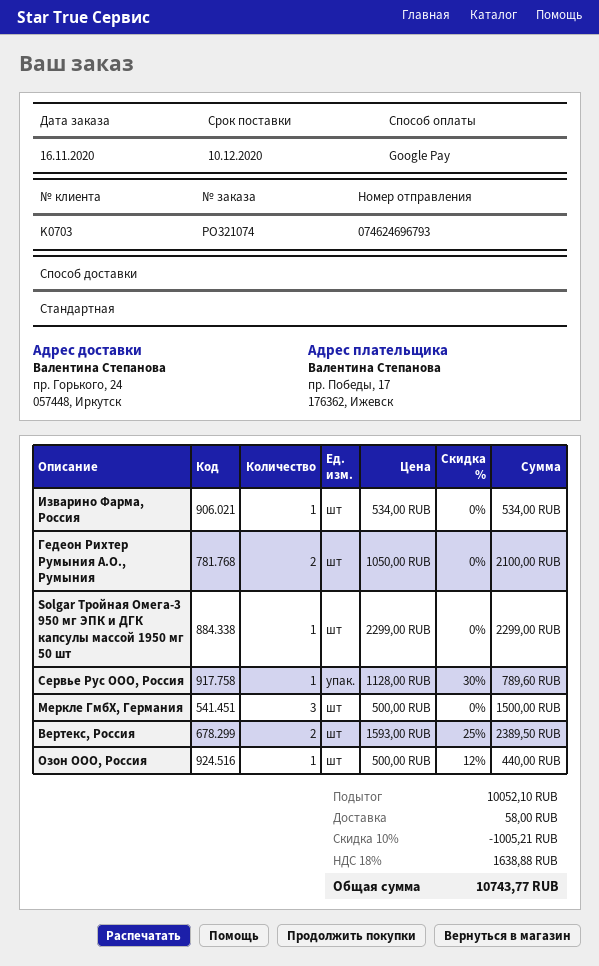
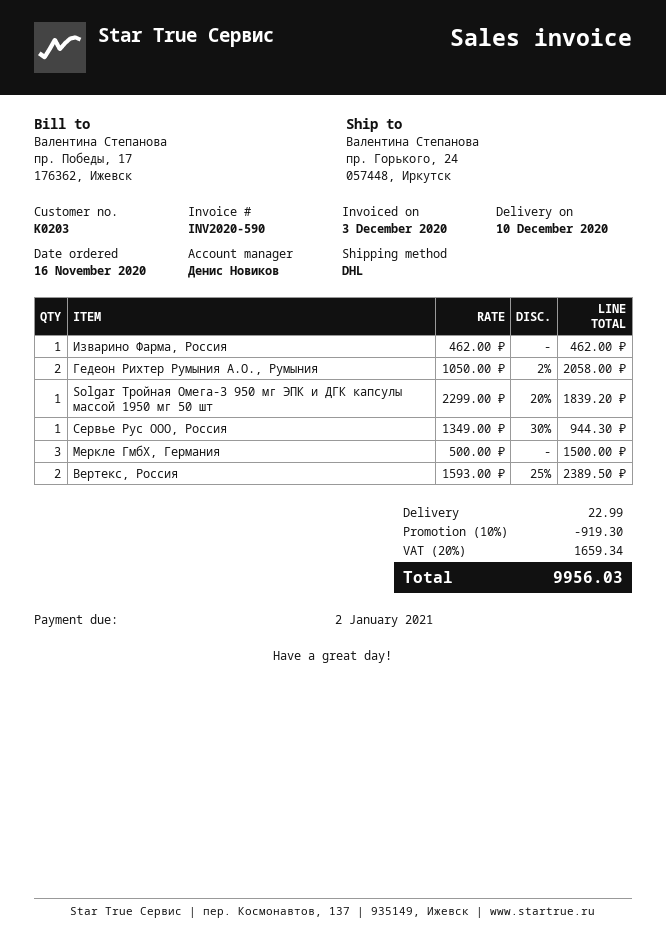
customer number: K0703 -> K0203
shipping method: standard -> DHL
Изварино Фарма, Россия: 1 x 534.00 = 534.00 -> 1 x 462.00 = 462.00
Гедеон Рихтер Румыния А.О., Румыния: 2 x 1050.00 = 2100.00 -> 2 x 1050.00 - 2% = 2058.00
Solgar Тройная Омега-3 950 мг ЭПК и ДГК капсулы массой 1950 мг 50 шт: 1 x 2299.00 = 2299.00 -> 1 x 2299.00 - 20% = 1839.20
Сервье Рус ООО, Россия: 1 x 1128.00 - 30% = 789.60 -> 1 x 1349.00 - 30% = 944.30
Озон ООО, Россия: 1 x 500.00 - 12% = 440.00 -> none
discount: 10% = 1005.21 -> 10% = 919.30
shipping: 58.00 -> 22.99
tax: 18% = 1638.88 -> 20% = 1659.34
total: 10743.77 -> 9956.03

